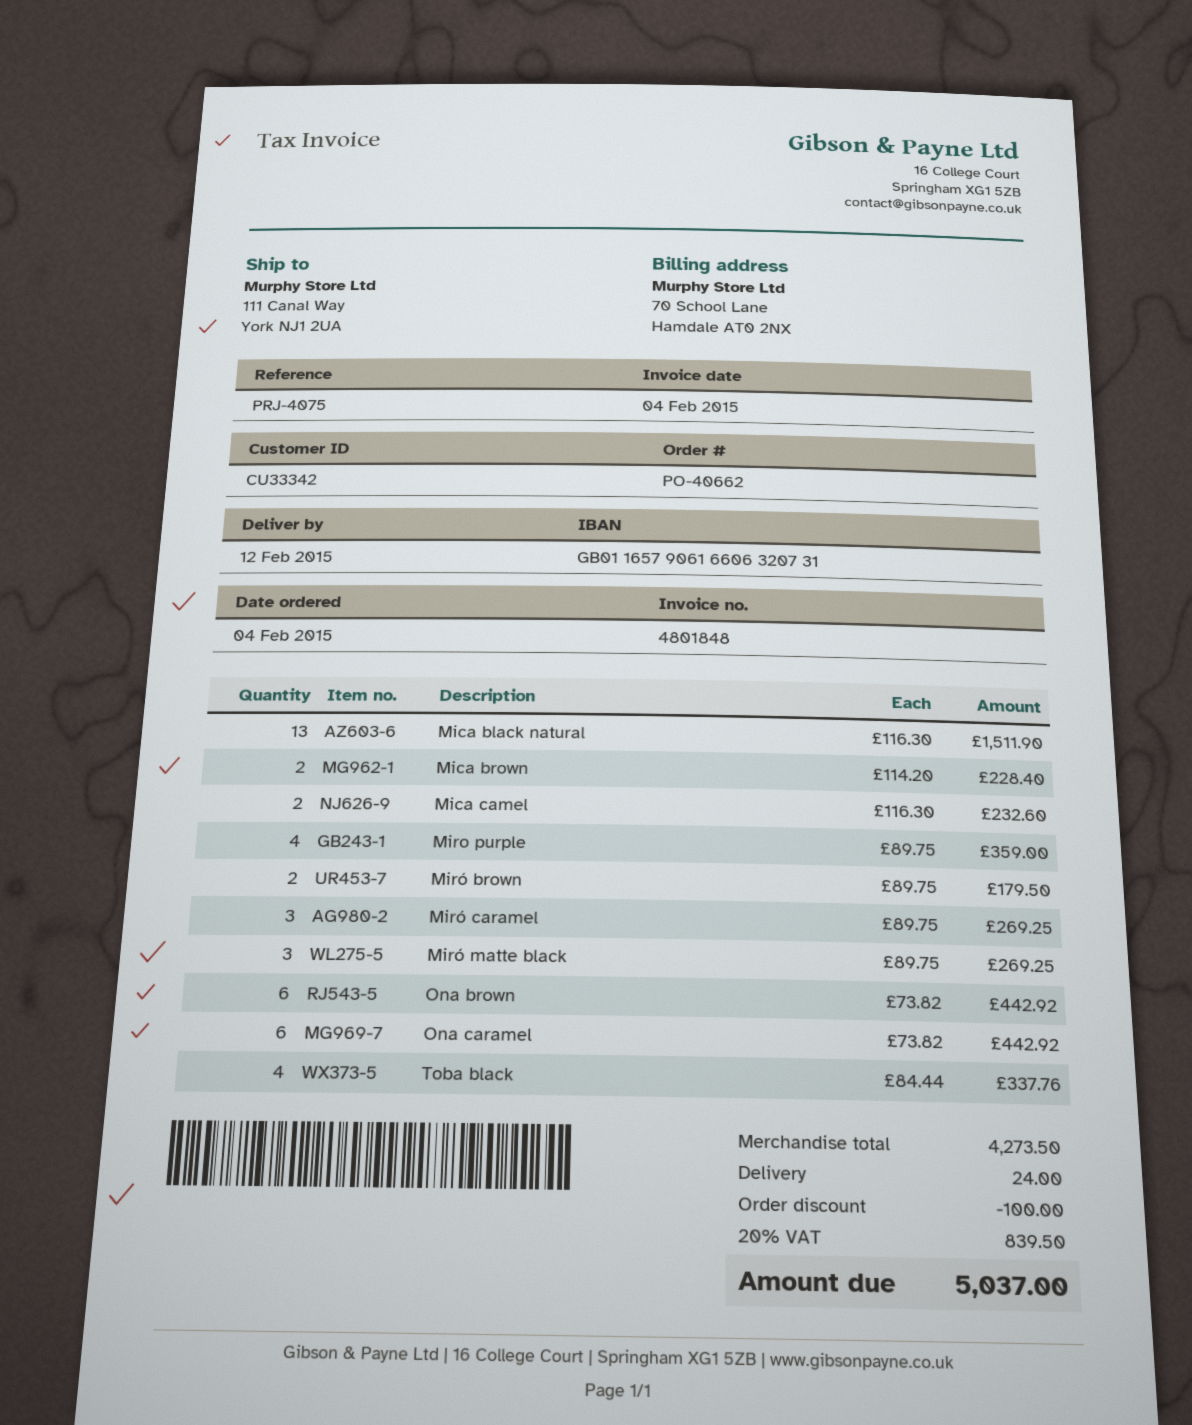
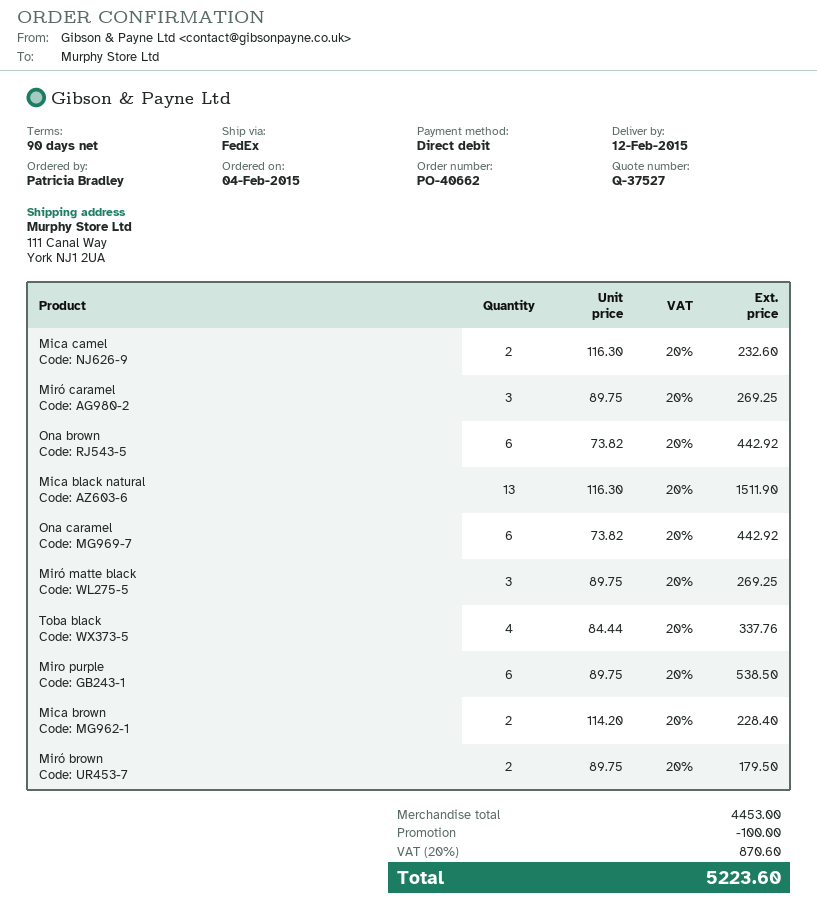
Miro purple: 4 x 89.75 = 359.00 -> 6 x 89.75 = 538.50
subtotal: 4273.50 -> 4453.00
shipping: 24.00 -> none
tax: 20% = 839.50 -> 20% = 870.60
total: 5037.00 -> 5223.60

